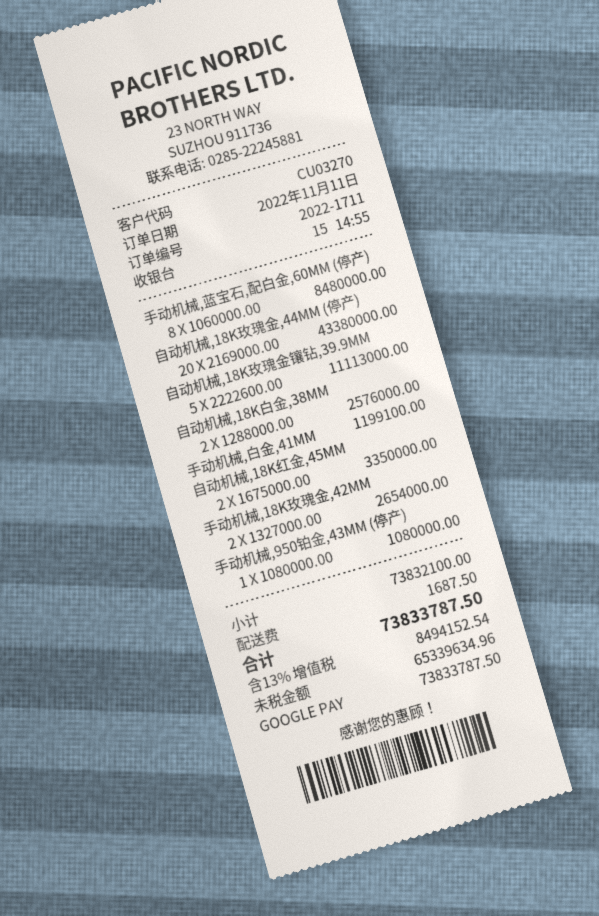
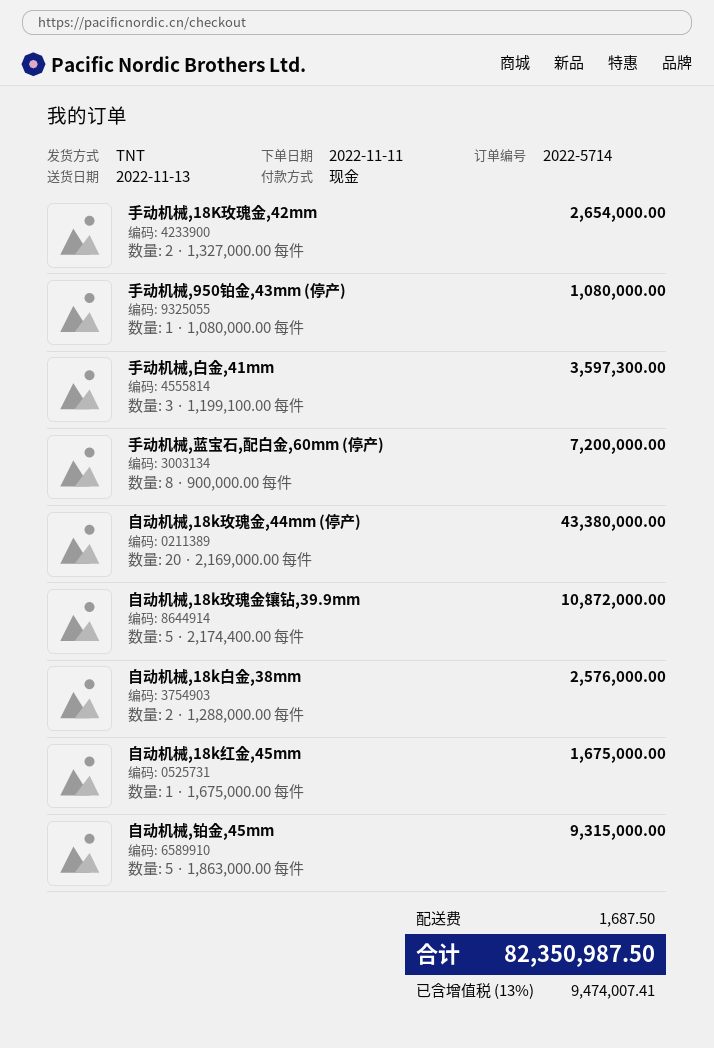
order number: 2022-1711 -> 2022-5714
payment method: Google Pay -> cash
手动机械,蓝宝石,配白金,60MM (停产): 8 x 1060000.00 = 8480000.00 -> 8 x 900000.00 = 7200000.00
自动机械,18K玫瑰金镶钻,39.9MM: 5 x 2222600.00 = 11113000.00 -> 5 x 2174400.00 = 10872000.00
手动机械,白金,41MM: 1 x 1199100.00 = 1199100.00 -> 3 x 1199100.00 = 3597300.00
自动机械,18K红金,45MM: 2 x 1675000.00 = 3350000.00 -> 1 x 1675000.00 = 1675000.00
自动机械,铂金,45mm: none -> 5 x 1863000.00 = 9315000.00
tax: 13% = 8494152.54 -> 13% = 9474007.41
total: 73833787.50 -> 82350987.50

